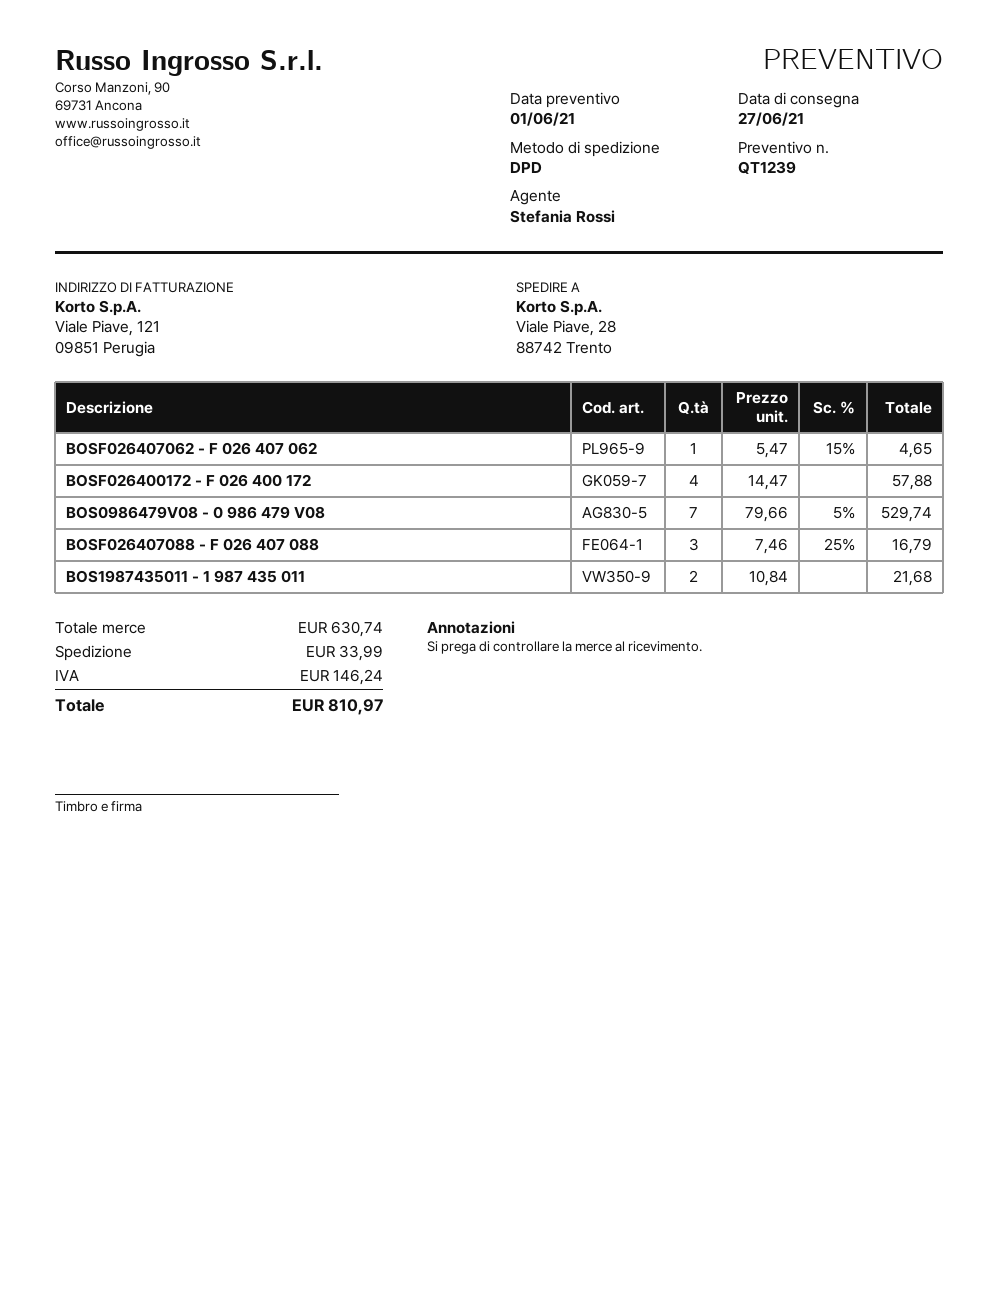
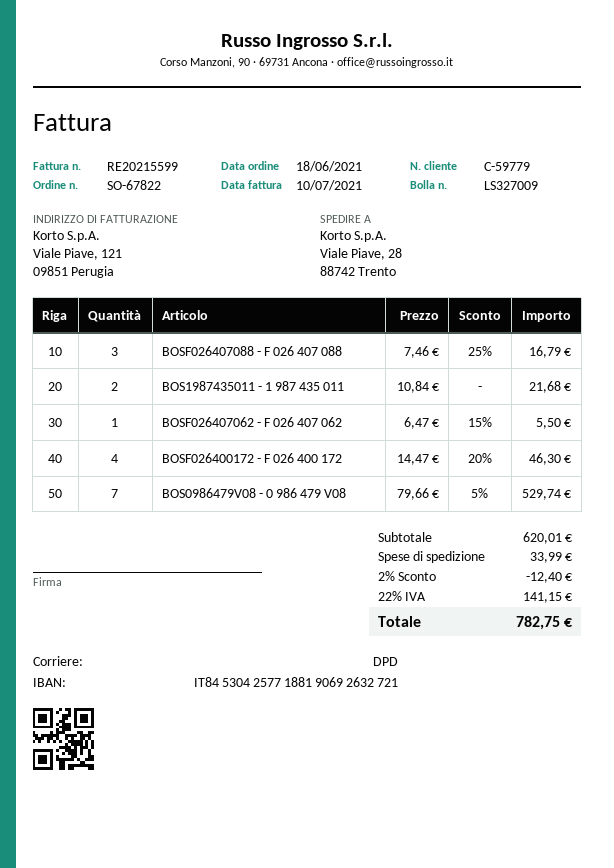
BOSF026407062 - F 026 407 062: 1 x 5.47 - 15% = 4.65 -> 1 x 6.47 - 15% = 5.50
BOSF026400172 - F 026 400 172: 4 x 14.47 = 57.88 -> 4 x 14.47 - 20% = 46.30
subtotal: 630.74 -> 620.01
discount: none -> 2% = 12.40
tax: 146.24 -> 141.15
total: 810.97 -> 782.75

